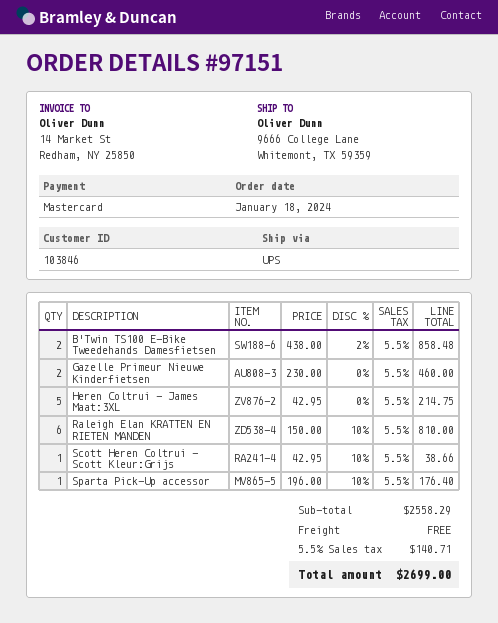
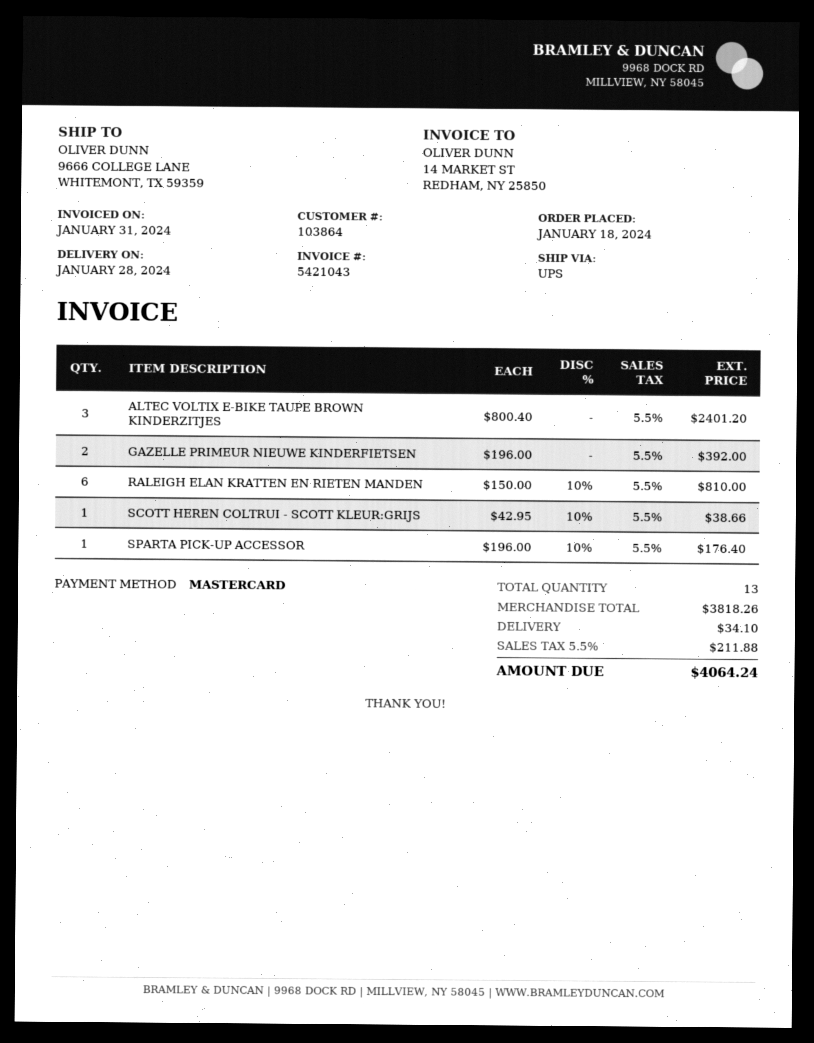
customer number: 103846 -> 103864
B'Twin TS100 E-Bike Tweedehands Damesfietsen: 2 x 438.00 - 2% = 858.48 -> none
Gazelle Primeur Nieuwe Kinderfietsen: 2 x 230.00 = 460.00 -> 2 x 196.00 = 392.00
Heren Coltrui - James Maat:3XL: 5 x 42.95 = 214.75 -> none
ALTEC VOLTIX E-BIKE TAUPE BROWN KINDERZITJES: none -> 3 x 800.40 = 2401.20
subtotal: 2558.29 -> 3818.26
shipping: 0.00 -> 34.10
tax: 5.5% = 140.71 -> 5.5% = 211.88
total: 2699.00 -> 4064.24

